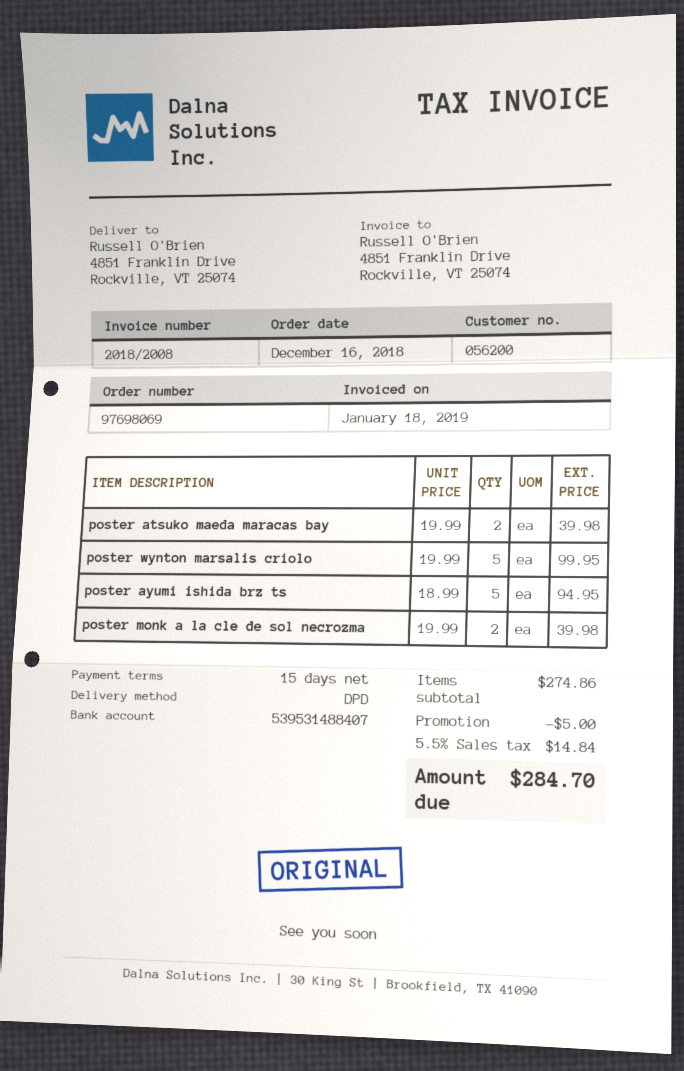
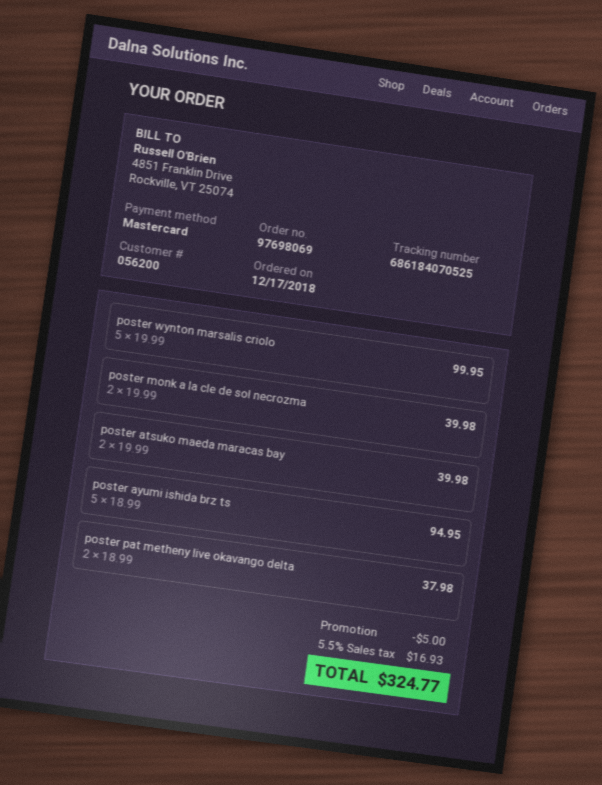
order date: 2018-12-16 -> 2018-12-17
poster pat metheny live okavango delta: none -> 2 x 18.99 = 37.98
tax: 5.5% = 14.84 -> 5.5% = 16.93
total: 284.70 -> 324.77

